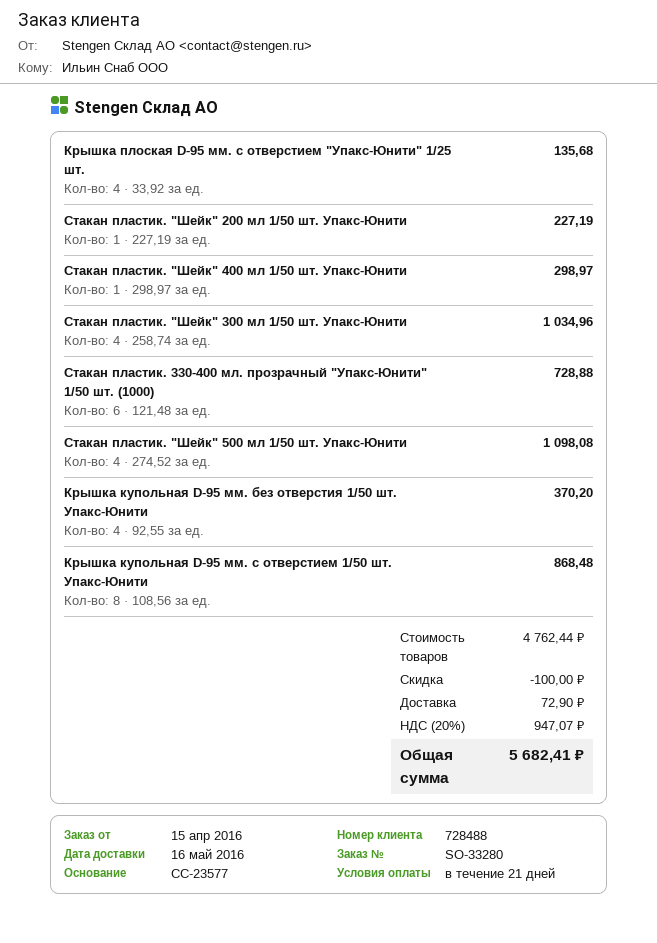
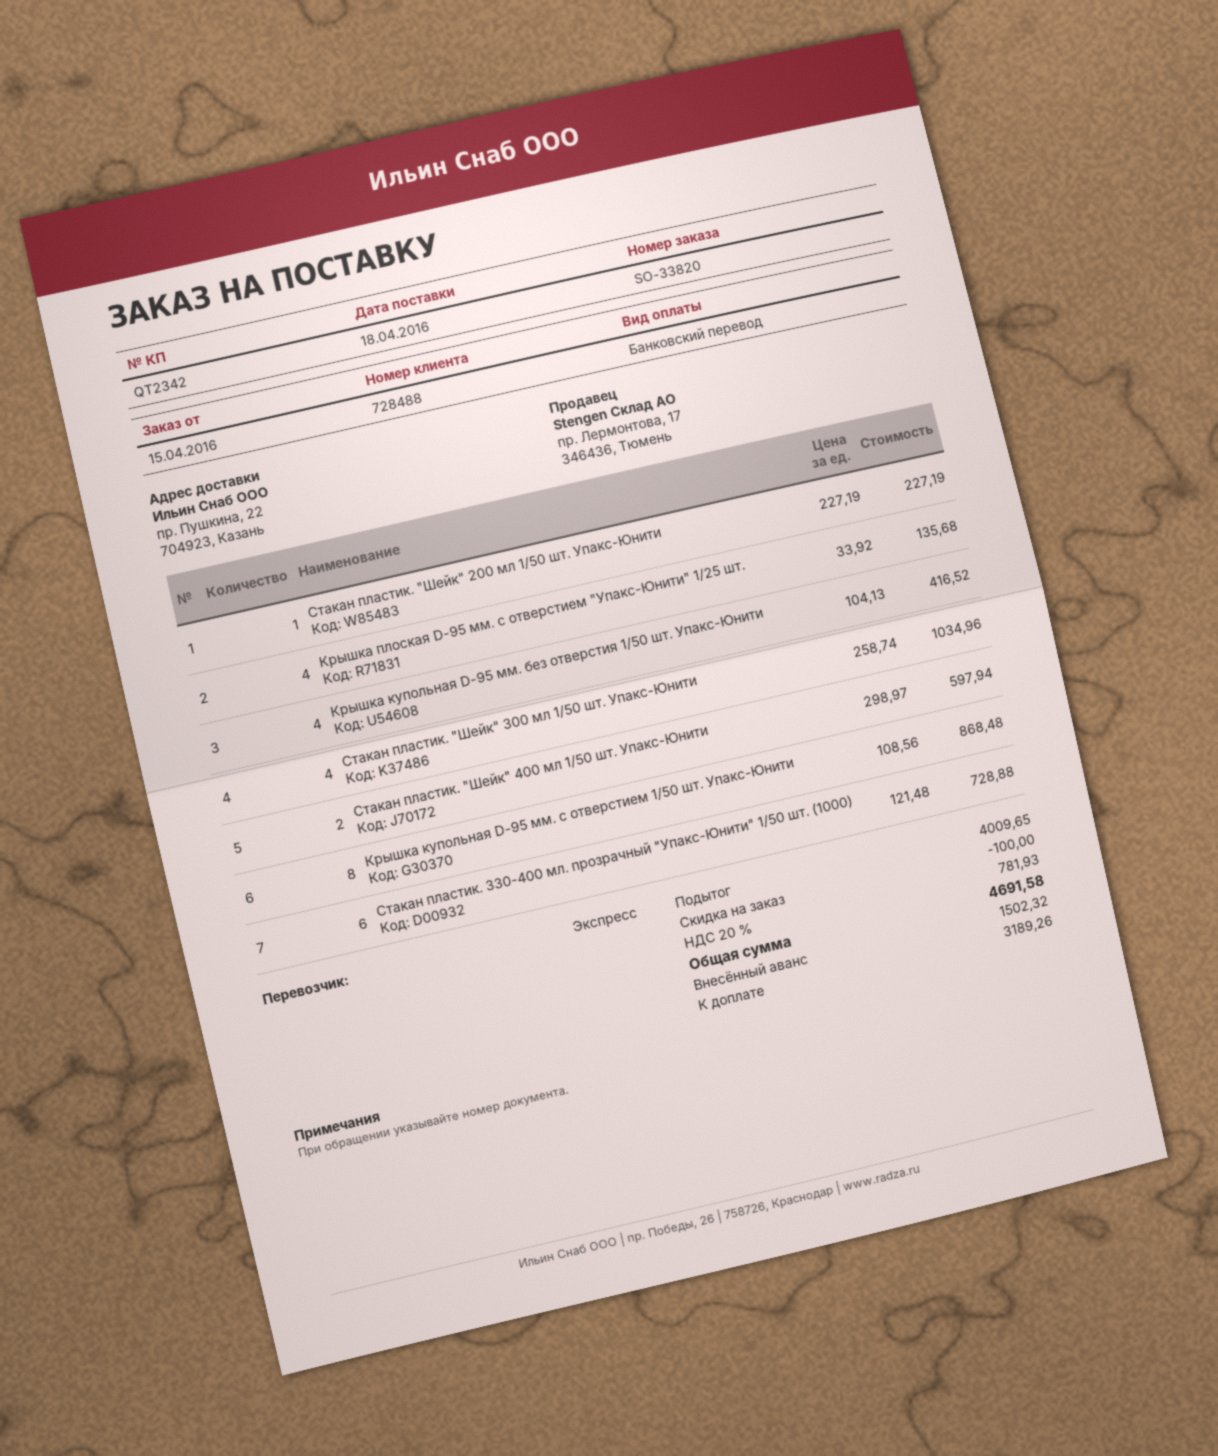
order number: SO-33280 -> SO-33820
delivery date: 2016-05-16 -> 2016-04-18
Стакан пластик. "Шейк" 400 мл 1/50 шт. Упакс-Юнити: 1 x 298.97 = 298.97 -> 2 x 298.97 = 597.94
Стакан пластик. "Шейк" 500 мл 1/50 шт. Упакс-Юнити: 4 x 274.52 = 1098.08 -> none
Крышка купольная D-95 мм. без отверстия 1/50 шт. Упакс-Юнити: 4 x 92.55 = 370.20 -> 4 x 104.13 = 416.52
subtotal: 4762.44 -> 4009.65
shipping: 72.90 -> none
tax: 20% = 947.07 -> 20% = 781.93
total: 5682.41 -> 4691.58

